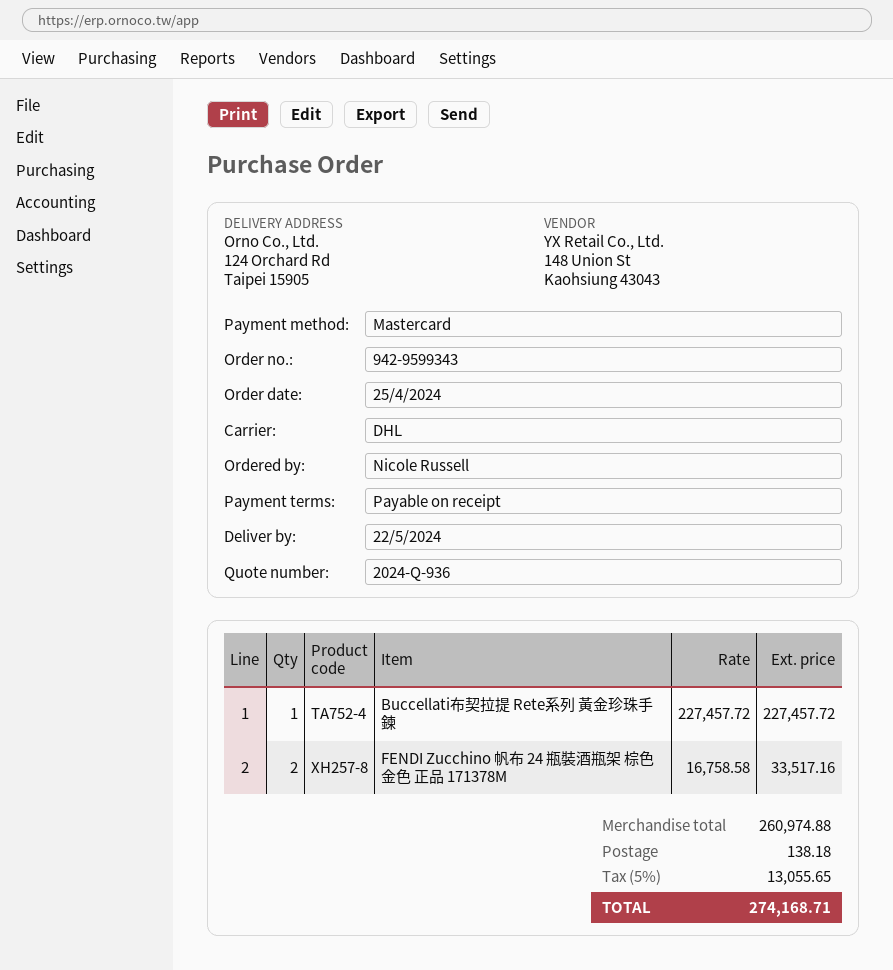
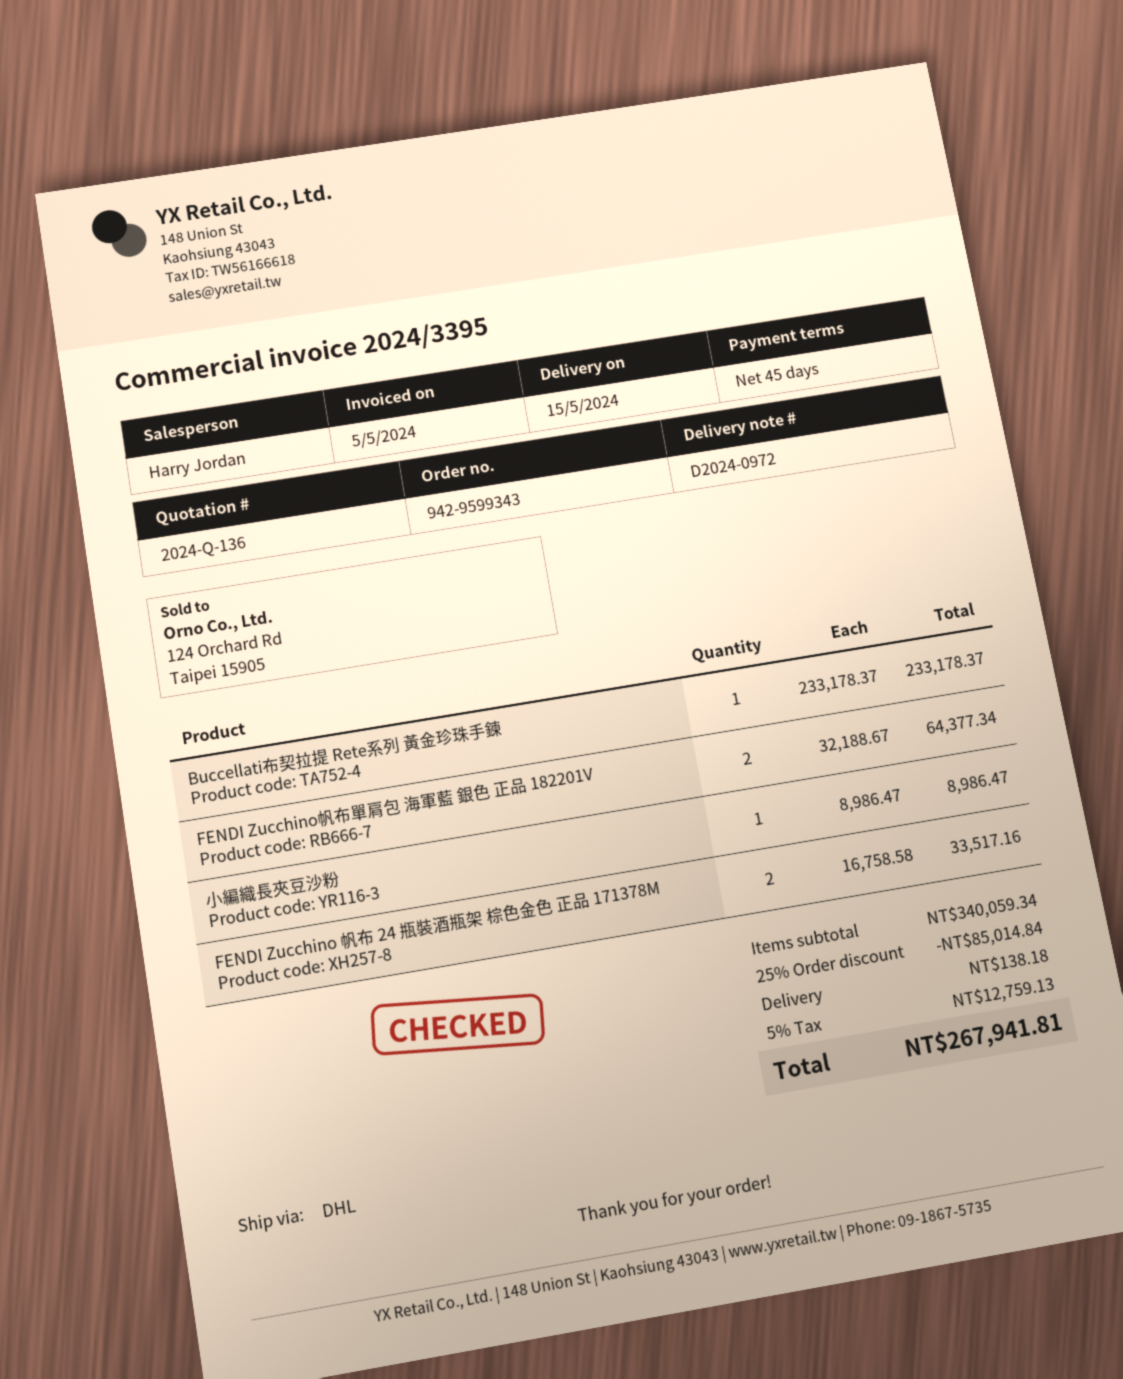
quote number: 2024-Q-936 -> 2024-Q-136
delivery date: 2024-05-22 -> 2024-05-15
payment terms: on receipt -> 45 days
Buccellati布契拉提 Rete系列 黃金珍珠手鍊: 1 x 227457.72 = 227457.72 -> 1 x 233178.37 = 233178.37
FENDI Zucchino帆布單肩包 海軍藍 銀色 正品 182201V: none -> 2 x 32188.67 = 64377.34
小編織長夾豆沙粉: none -> 1 x 8986.47 = 8986.47
subtotal: 260974.88 -> 340059.34
discount: none -> 25% = 85014.84
tax: 5% = 13055.65 -> 5% = 12759.13
total: 274168.71 -> 267941.81

